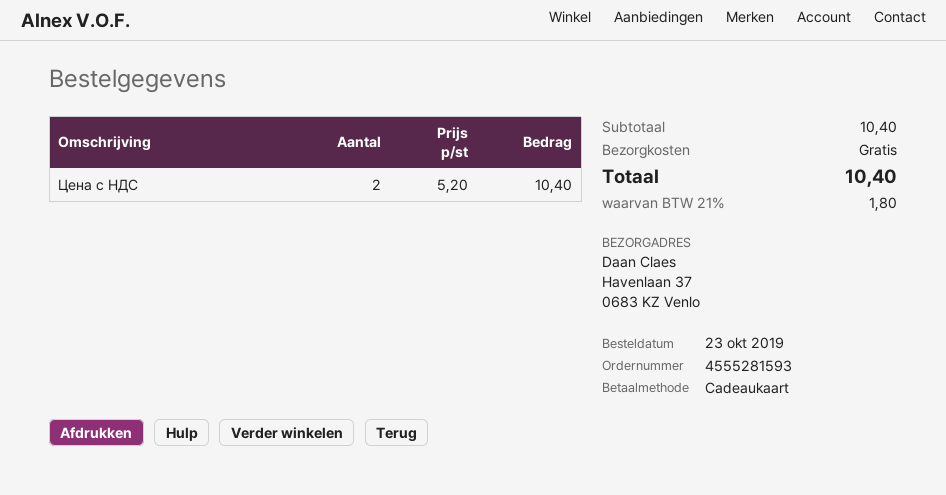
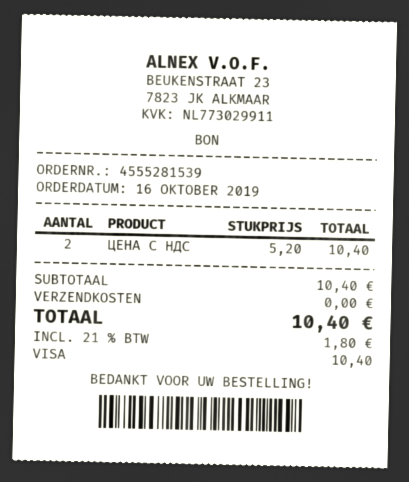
order number: 4555281593 -> 4555281539
order date: 2019-10-23 -> 2019-10-16
payment method: gift card -> Visa

